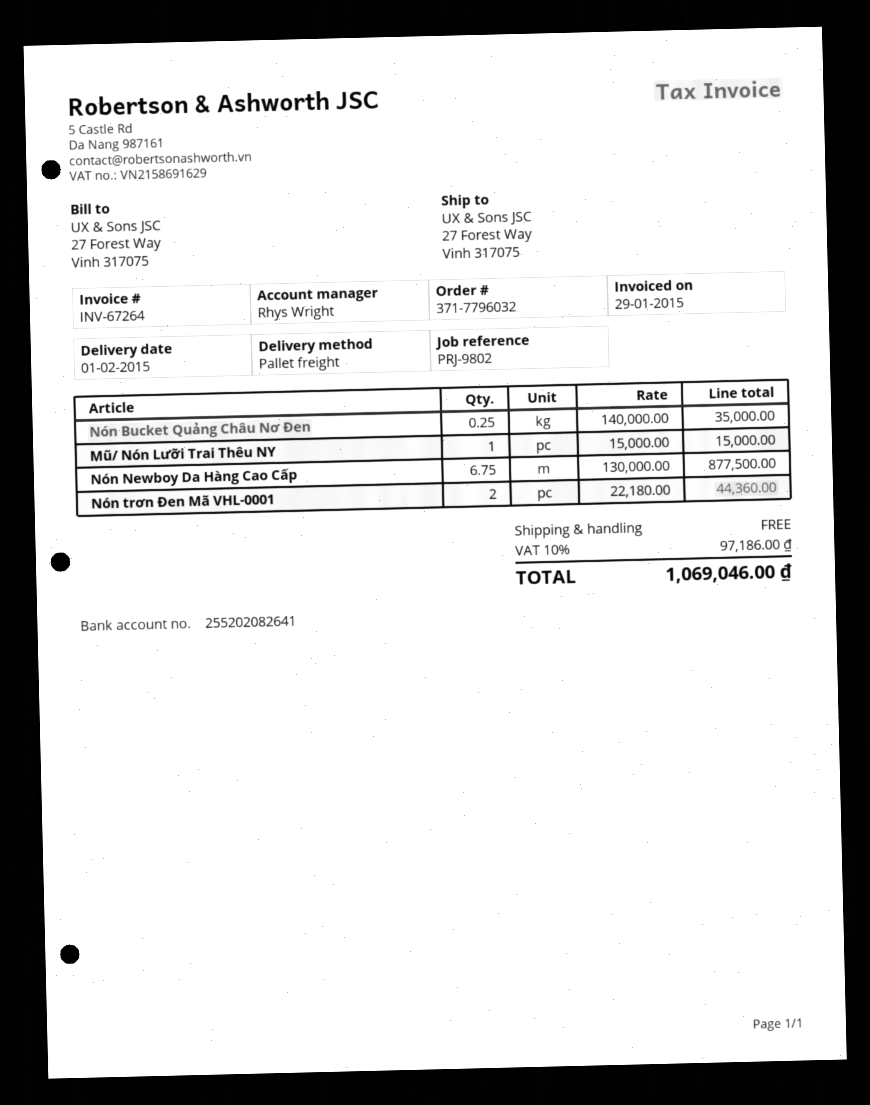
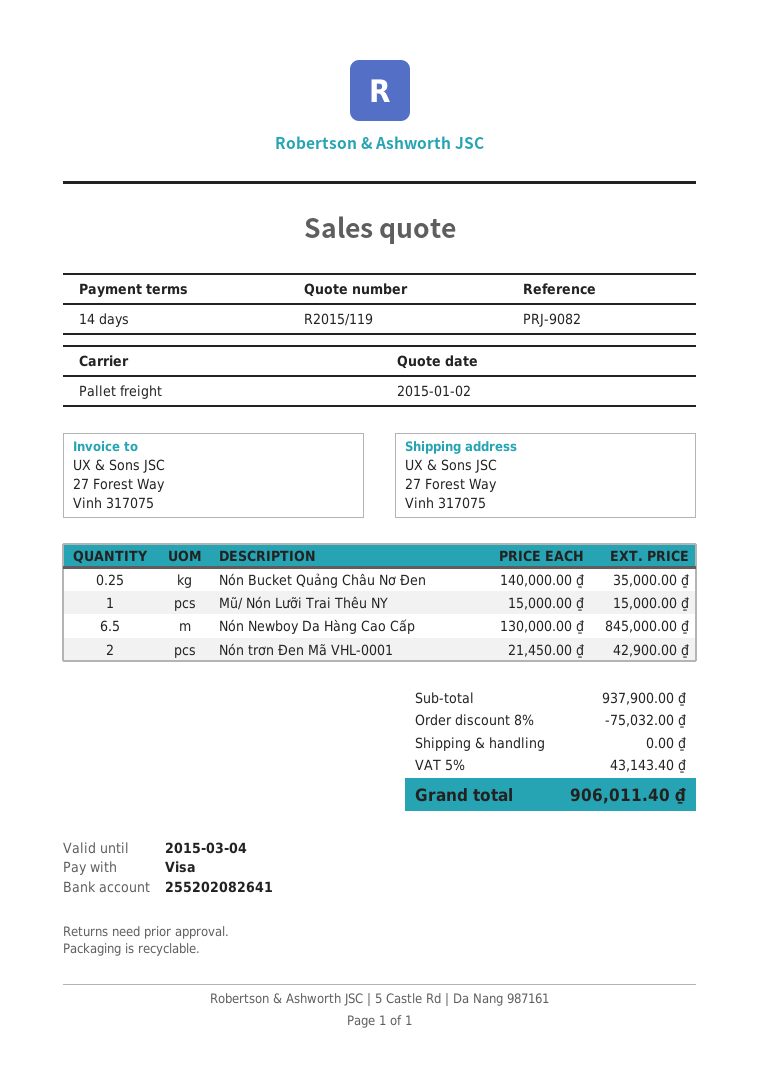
reference: PRJ-9802 -> PRJ-9082
Nón Newboy Da Hàng Cao Cấp: 6.75 x 130000.00 = 877500.00 -> 6.5 x 130000.00 = 845000.00
Nón trơn Đen Mã VHL-0001: 2 x 22180.00 = 44360.00 -> 2 x 21450.00 = 42900.00
discount: none -> 8% = 75032.00
tax: 10% = 97186.00 -> 5% = 43143.40
total: 1069046.00 -> 906011.40

